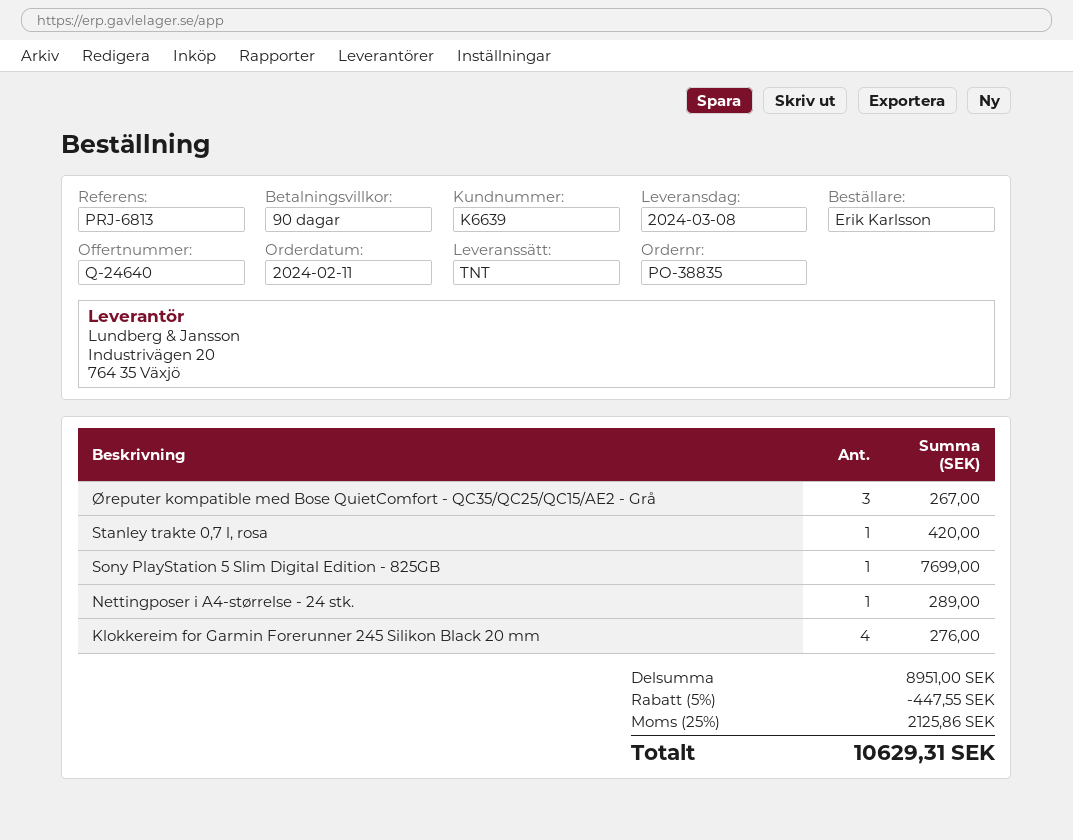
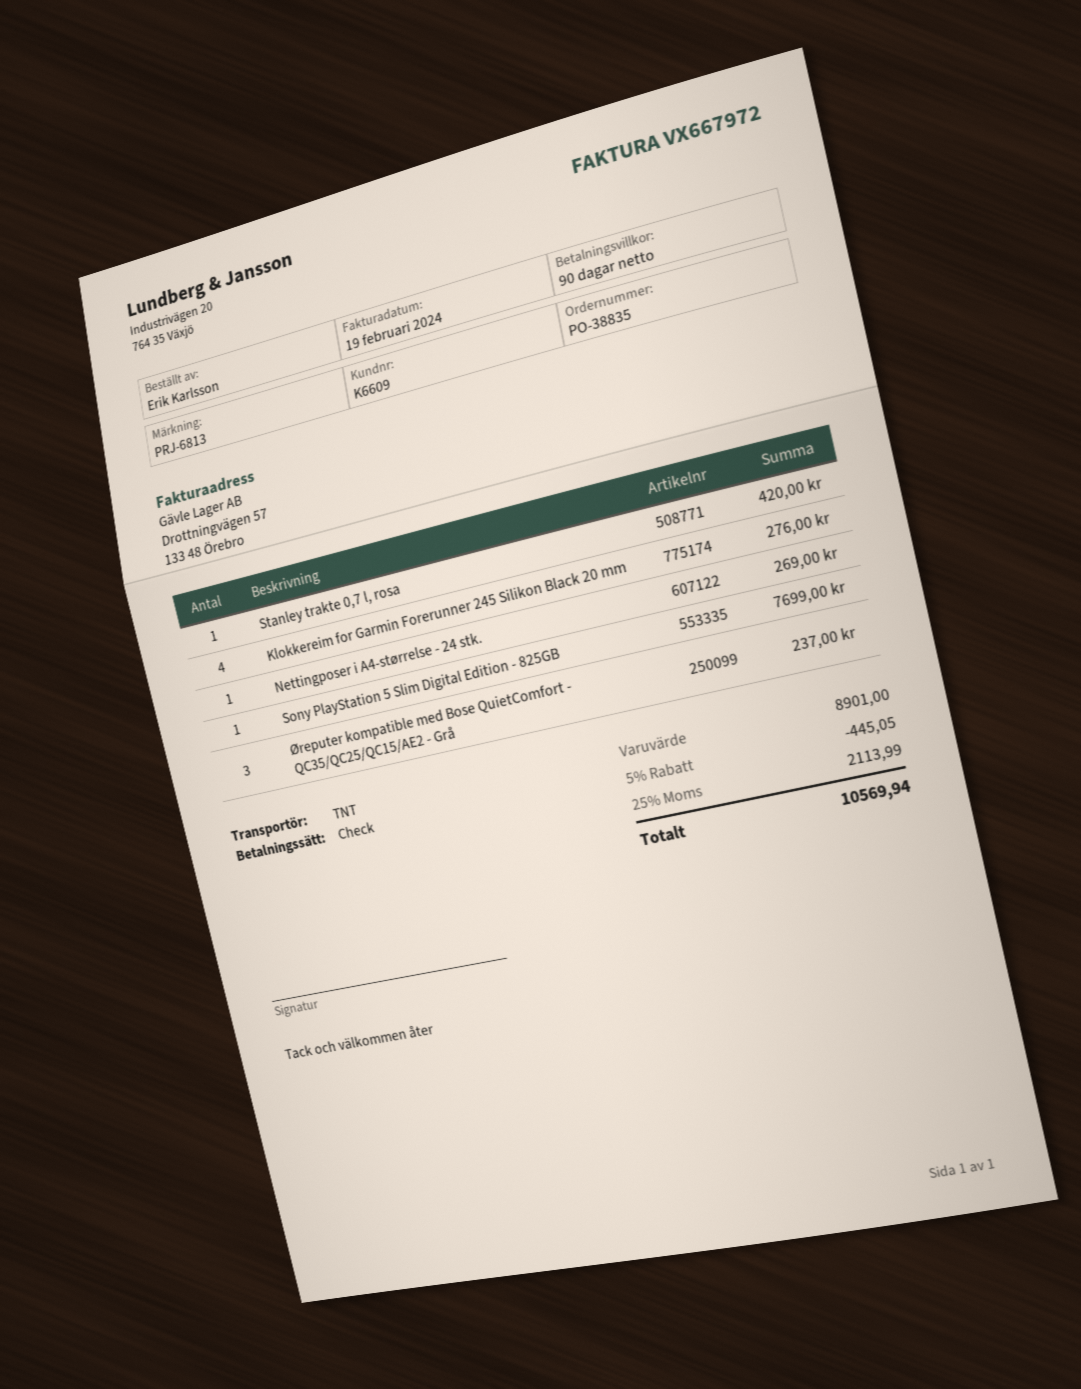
customer number: K6639 -> K6609
Øreputer kompatible med Bose QuietComfort - QC35/QC25/QC15/AE2 - Grå: 3 for 267.00 -> 3 for 237.00
Nettingposer i A4-størrelse - 24 stk.: 1 for 289.00 -> 1 for 269.00
subtotal: 8951.00 -> 8901.00
discount: 5% = 447.55 -> 5% = 445.05
tax: 25% = 2125.86 -> 25% = 2113.99
total: 10629.31 -> 10569.94

